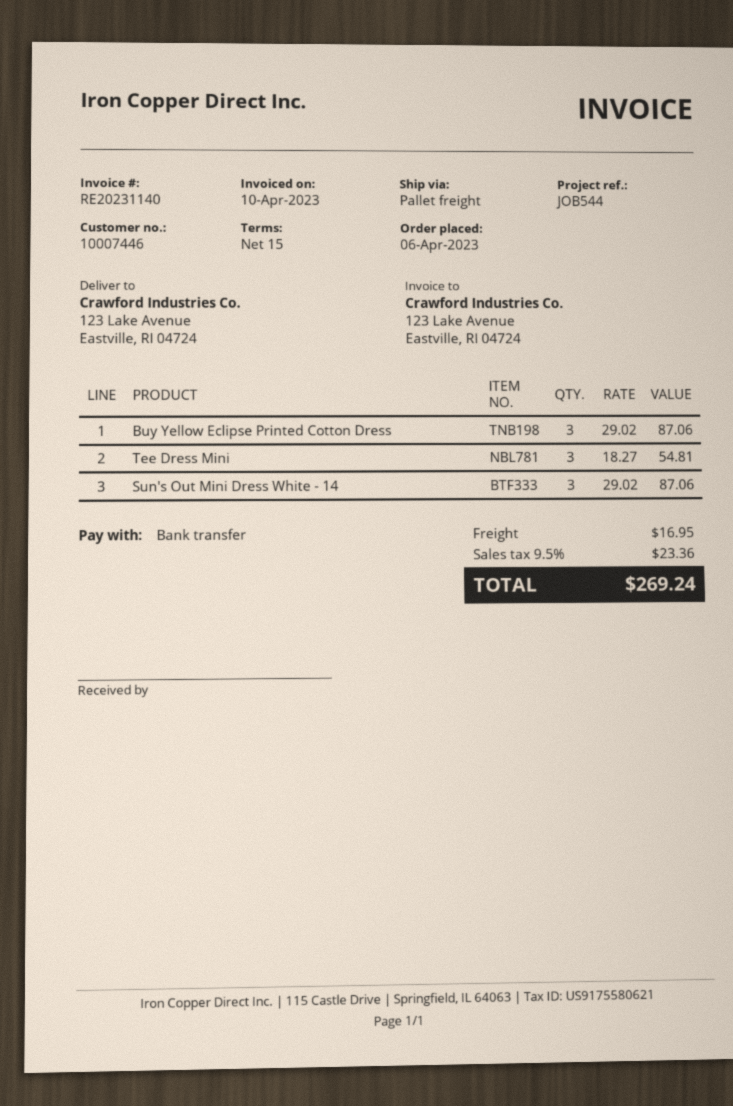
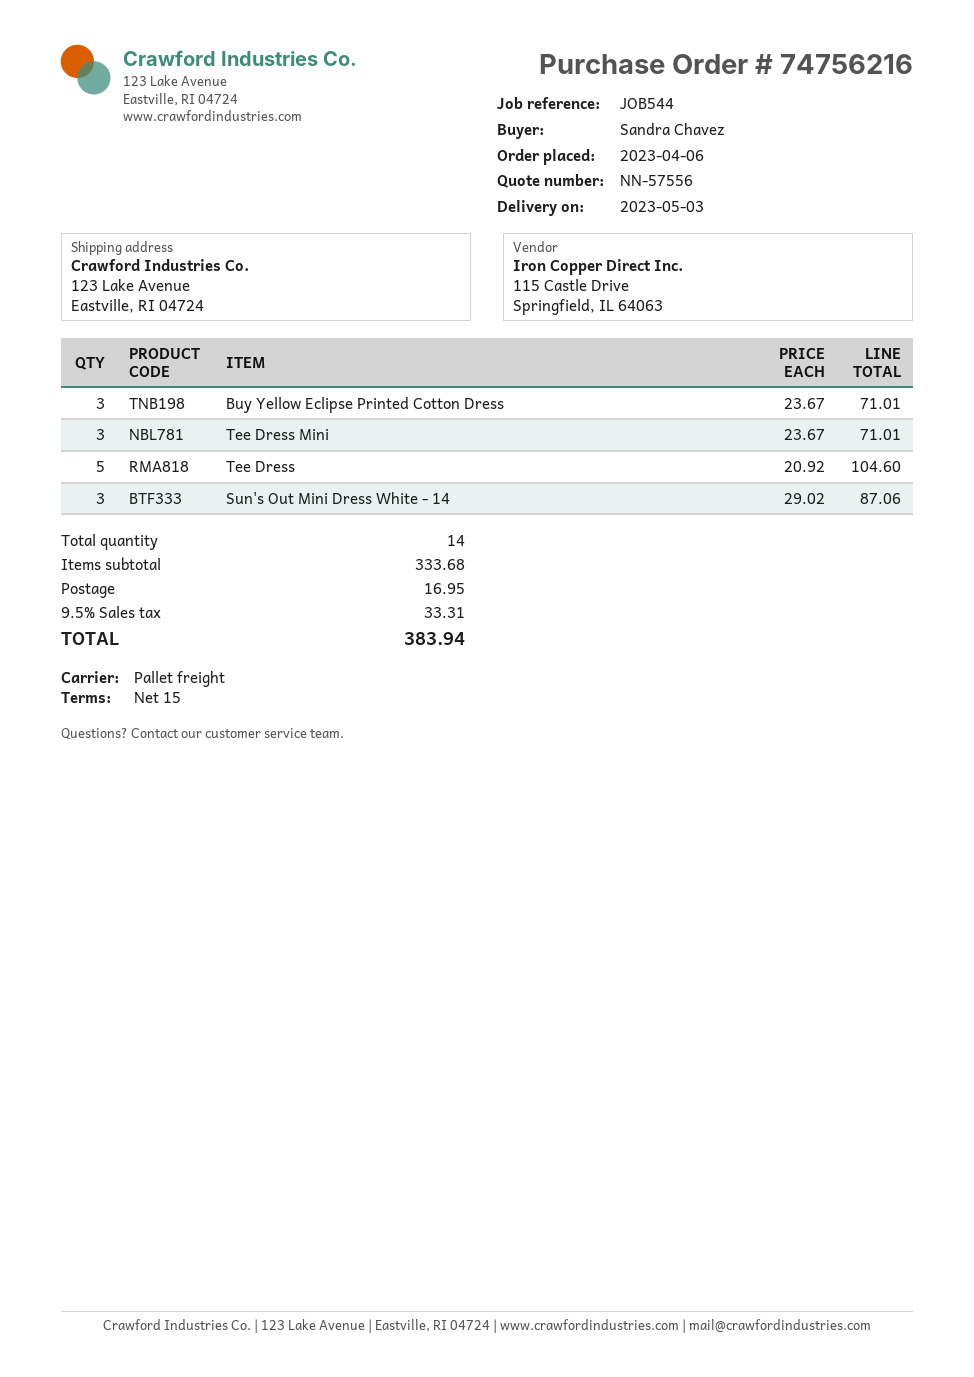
Buy Yellow Eclipse Printed Cotton Dress: 3 x 29.02 = 87.06 -> 3 x 23.67 = 71.01
Tee Dress Mini: 3 x 18.27 = 54.81 -> 3 x 23.67 = 71.01
Tee Dress: none -> 5 x 20.92 = 104.60
tax: 9.5% = 23.36 -> 9.5% = 33.31
total: 269.24 -> 383.94

